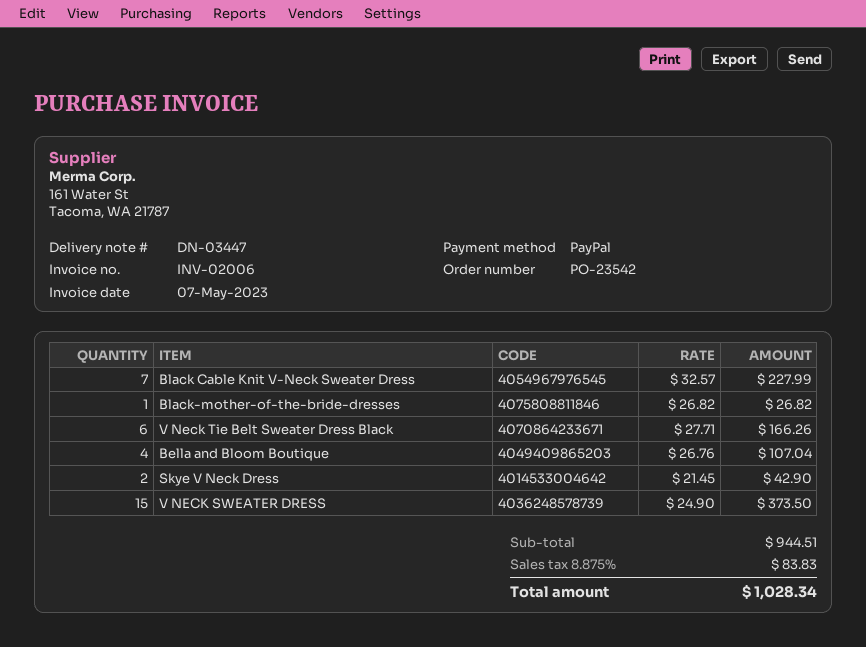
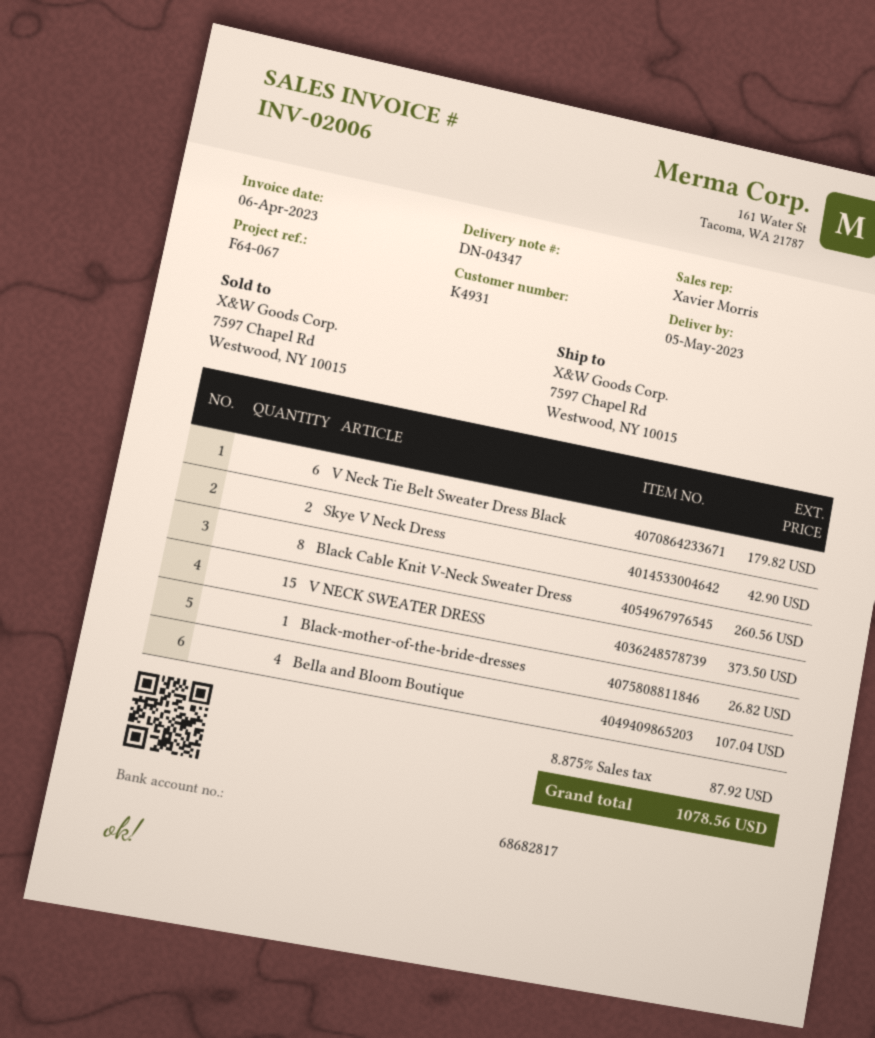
delivery note number: DN-03447 -> DN-04347
invoice date: 2023-05-07 -> 2023-04-06
Black Cable Knit V-Neck Sweater Dress: 7 for 227.99 -> 8 for 260.56
V Neck Tie Belt Sweater Dress Black: 6 for 166.26 -> 6 for 179.82
tax: 8.875% = 83.83 -> 8.875% = 87.92
total: 1028.34 -> 1078.56

